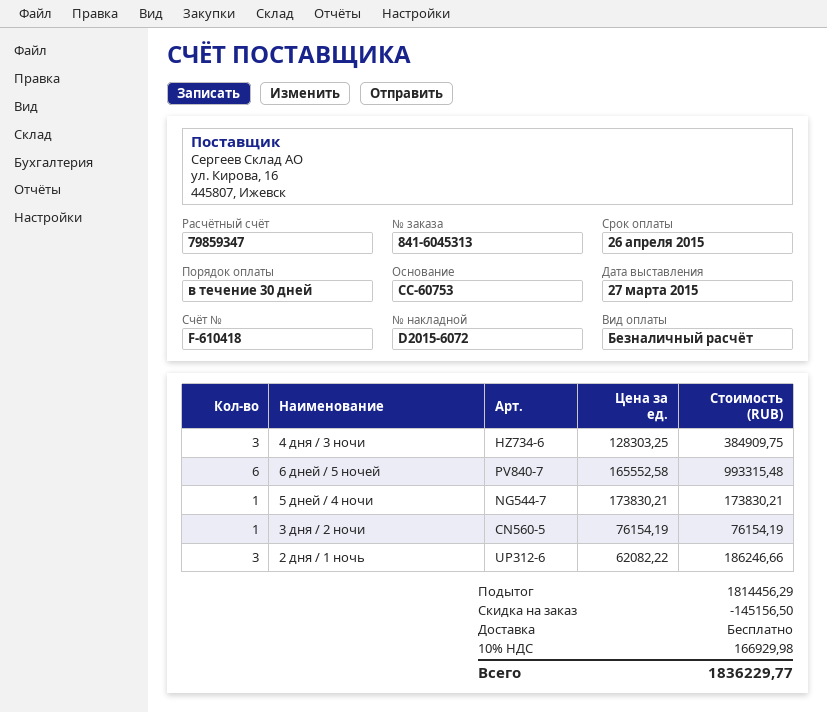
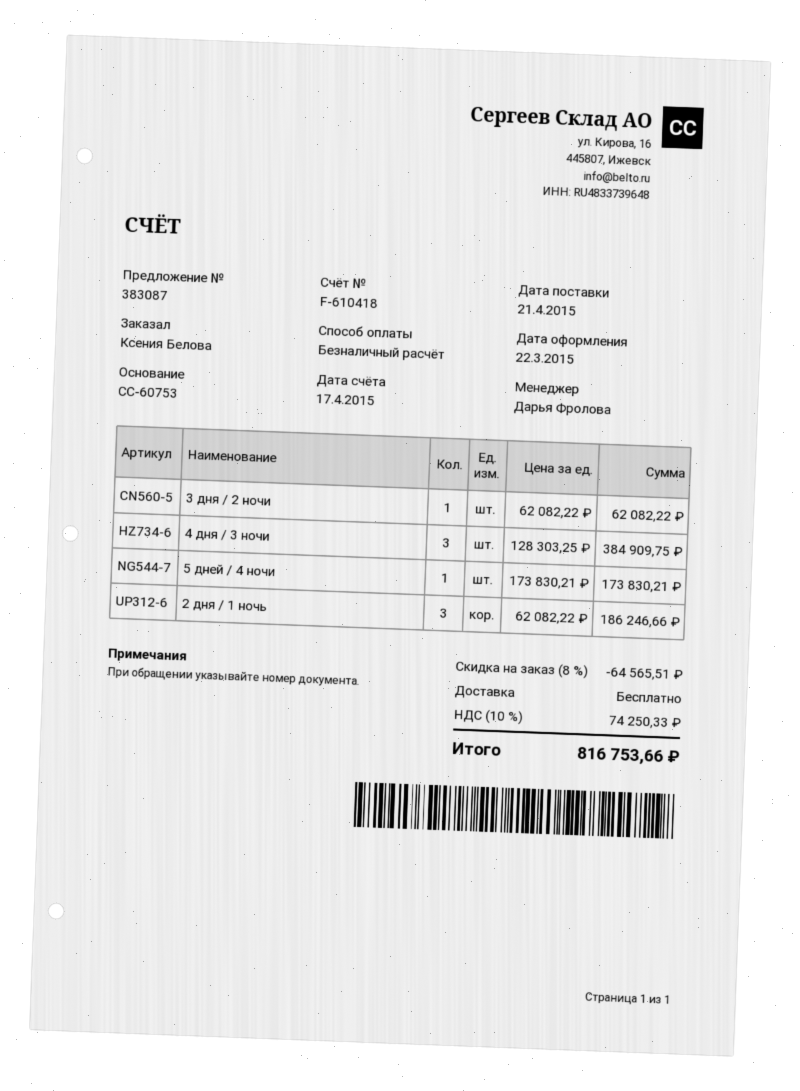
invoice date: 2015-03-27 -> 2015-04-17
6 дней / 5 ночей: 6 x 165552.58 = 993315.48 -> none
3 дня / 2 ночи: 1 x 76154.19 = 76154.19 -> 1 x 62082.22 = 62082.22
discount: 145156.50 -> 64565.51
tax: 10% = 166929.98 -> 10% = 74250.33
total: 1836229.77 -> 816753.66

